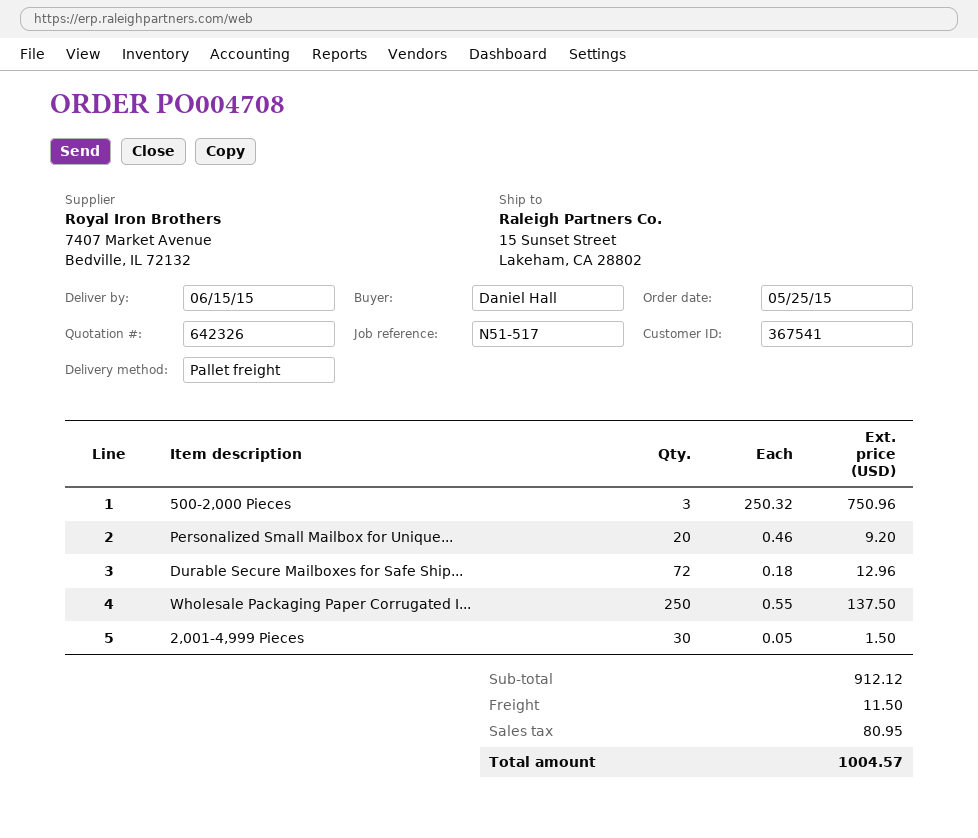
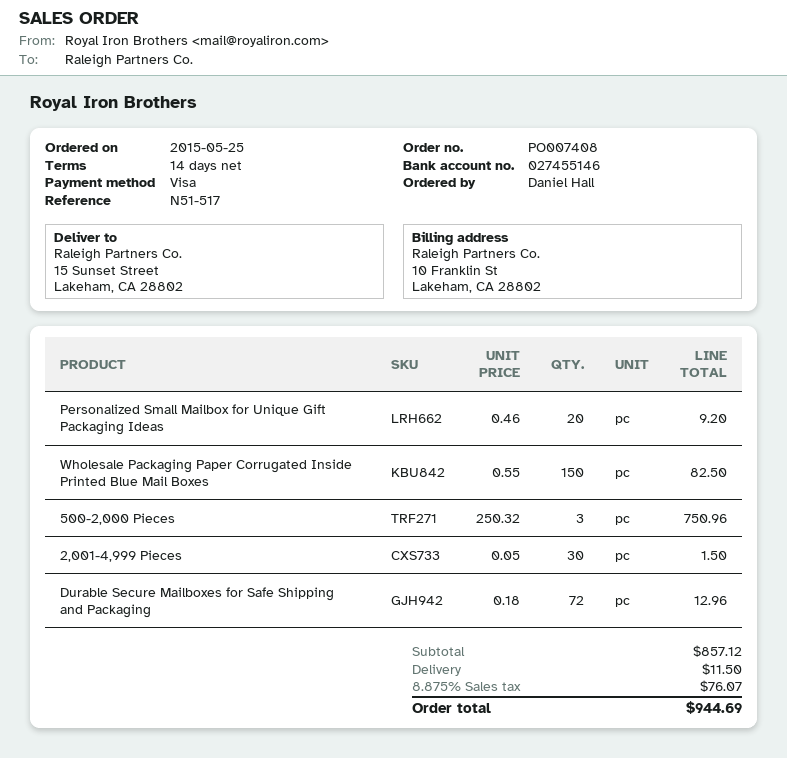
order number: PO004708 -> PO007408
Wholesale Packaging Paper Corrugated I...: 250 x 0.55 = 137.50 -> 150 x 0.55 = 82.50
subtotal: 912.12 -> 857.12
tax: 80.95 -> 76.07
total: 1004.57 -> 944.69

